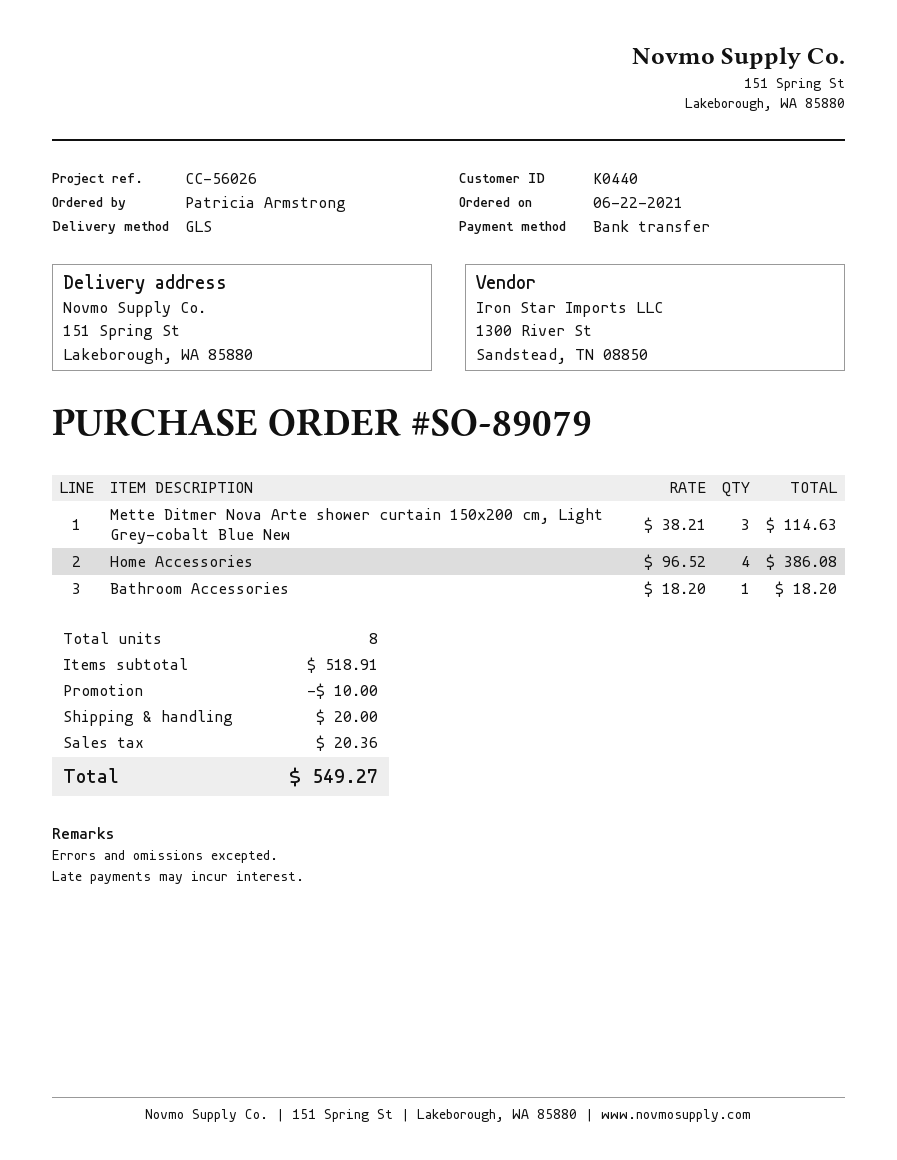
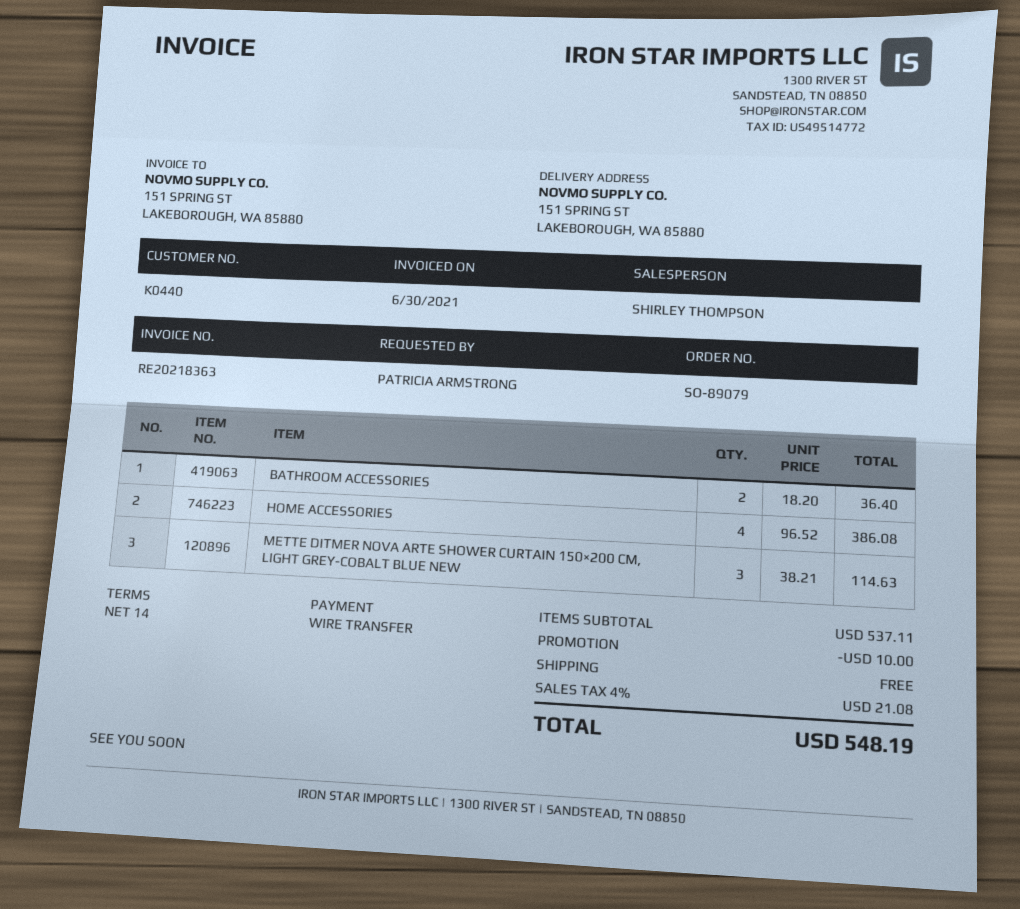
Bathroom Accessories: 1 x 18.20 = 18.20 -> 2 x 18.20 = 36.40
subtotal: 518.91 -> 537.11
shipping: 20.00 -> 0.00
tax: 20.36 -> 21.08
total: 549.27 -> 548.19

